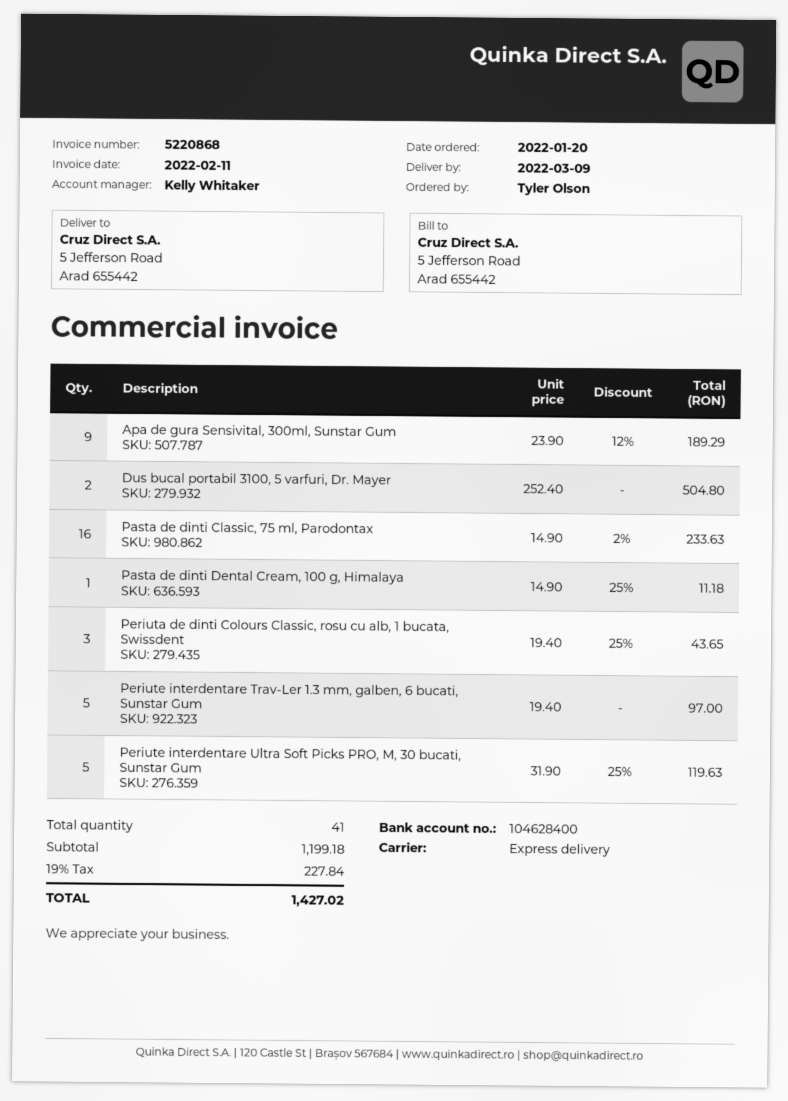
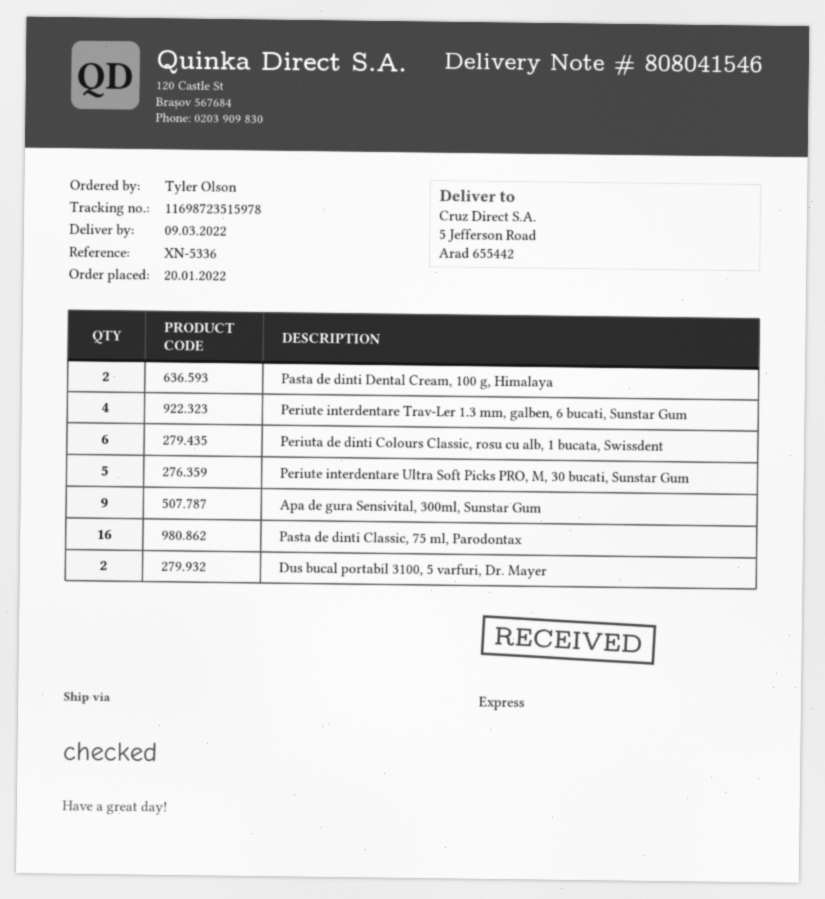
Pasta de dinti Dental Cream, 100 g, Himalaya: 1 -> 2
Periuta de dinti Colours Classic, rosu cu alb, 1 bucata, Swissdent: 3 -> 6
Periute interdentare Trav-Ler 1.3 mm, galben, 6 bucati, Sunstar Gum: 5 -> 4

